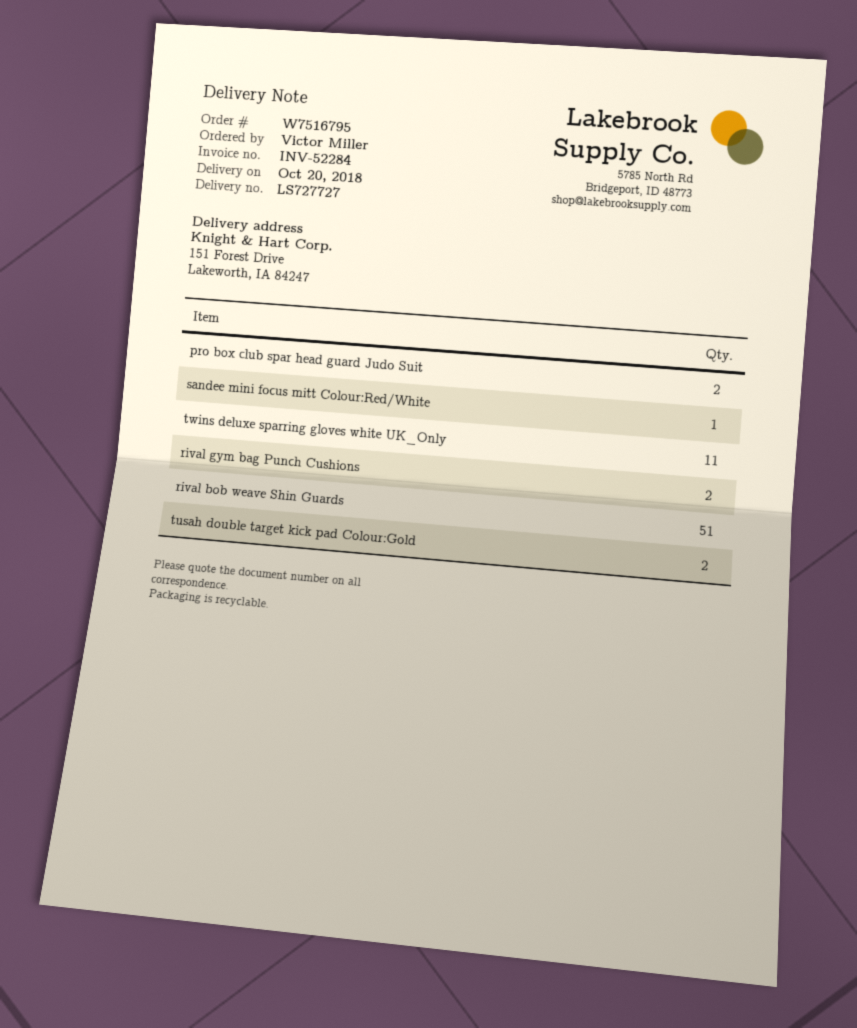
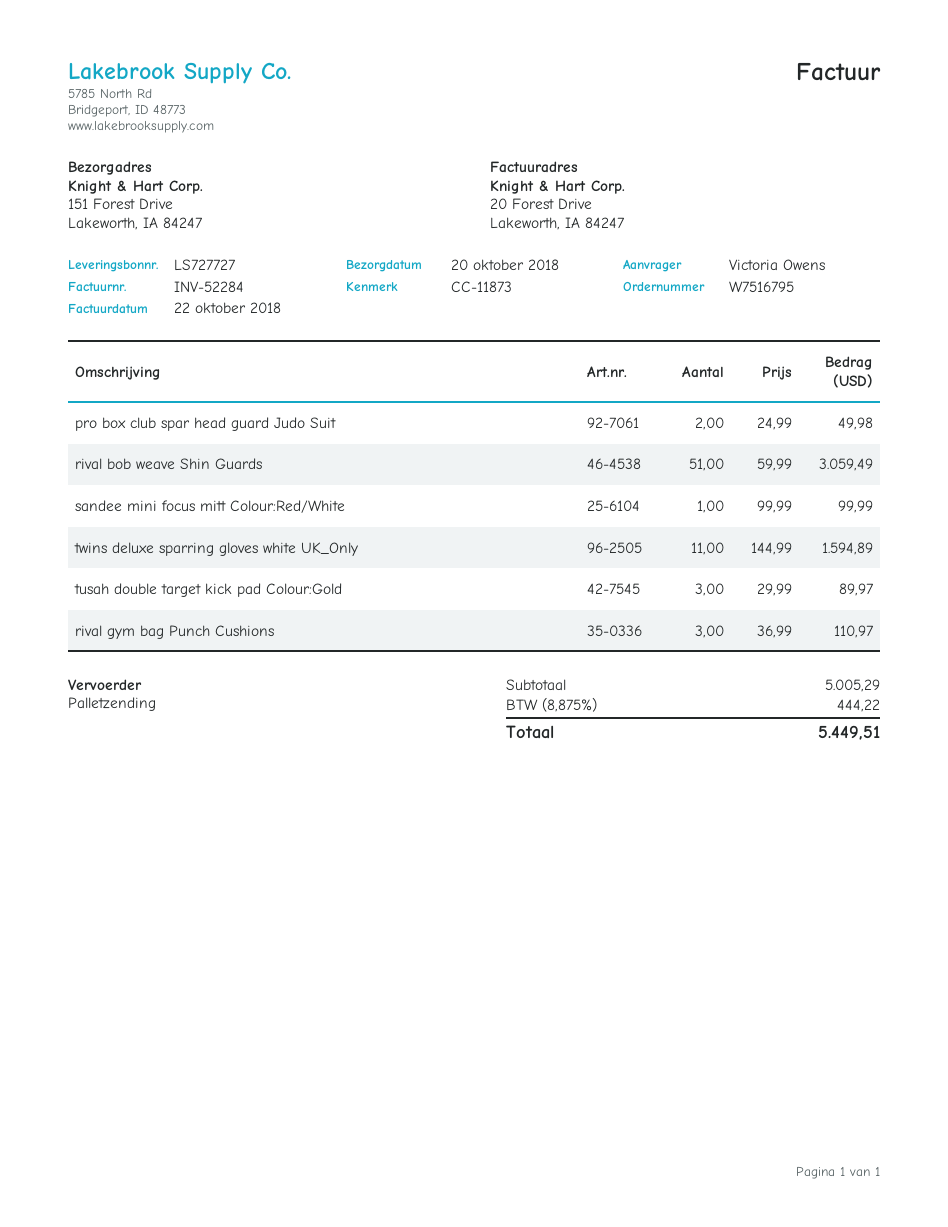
ordered by: Victor Miller -> Victoria Owens
rival gym bag Punch Cushions: 2 -> 3
tusah double target kick pad Colour:Gold: 2 -> 3

